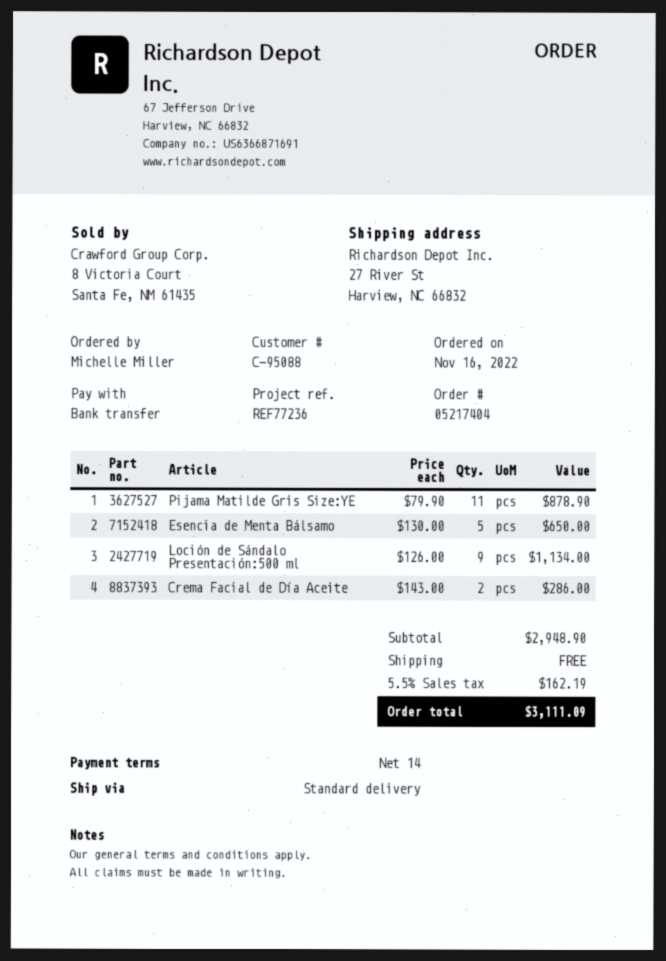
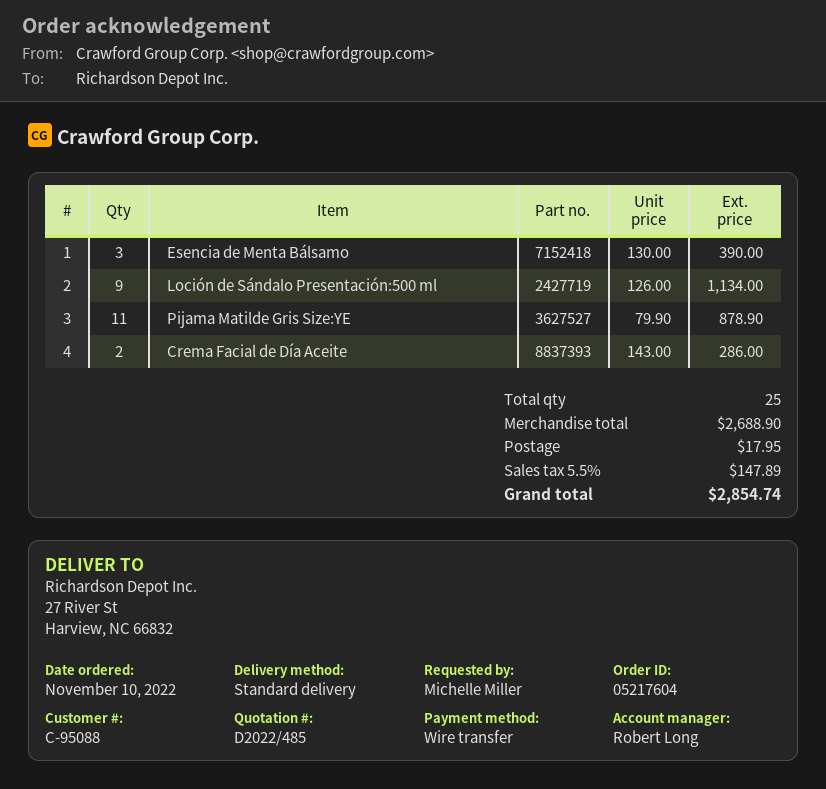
order number: 05217404 -> 05217604
order date: 2022-11-16 -> 2022-11-10
Esencia de Menta Bálsamo: 5 x 130.00 = 650.00 -> 3 x 130.00 = 390.00
subtotal: 2948.90 -> 2688.90
shipping: 0.00 -> 17.95
tax: 5.5% = 162.19 -> 5.5% = 147.89
total: 3111.09 -> 2854.74

